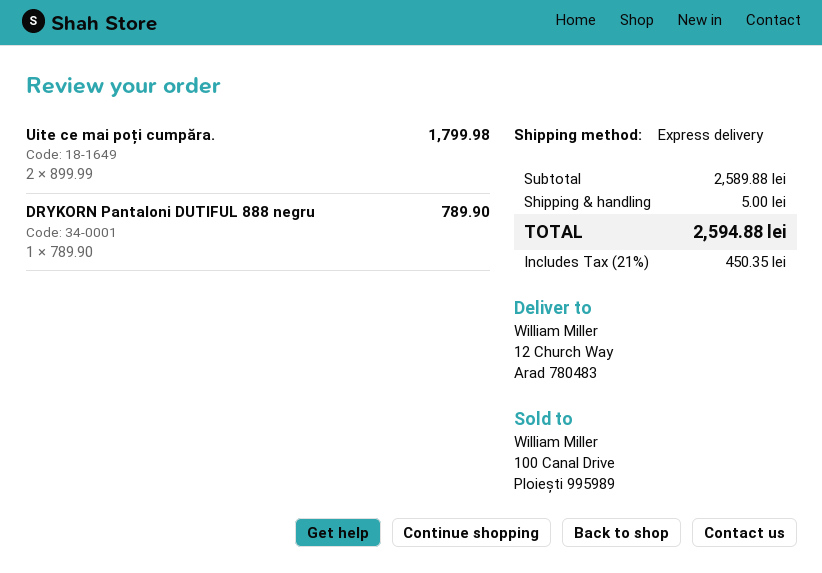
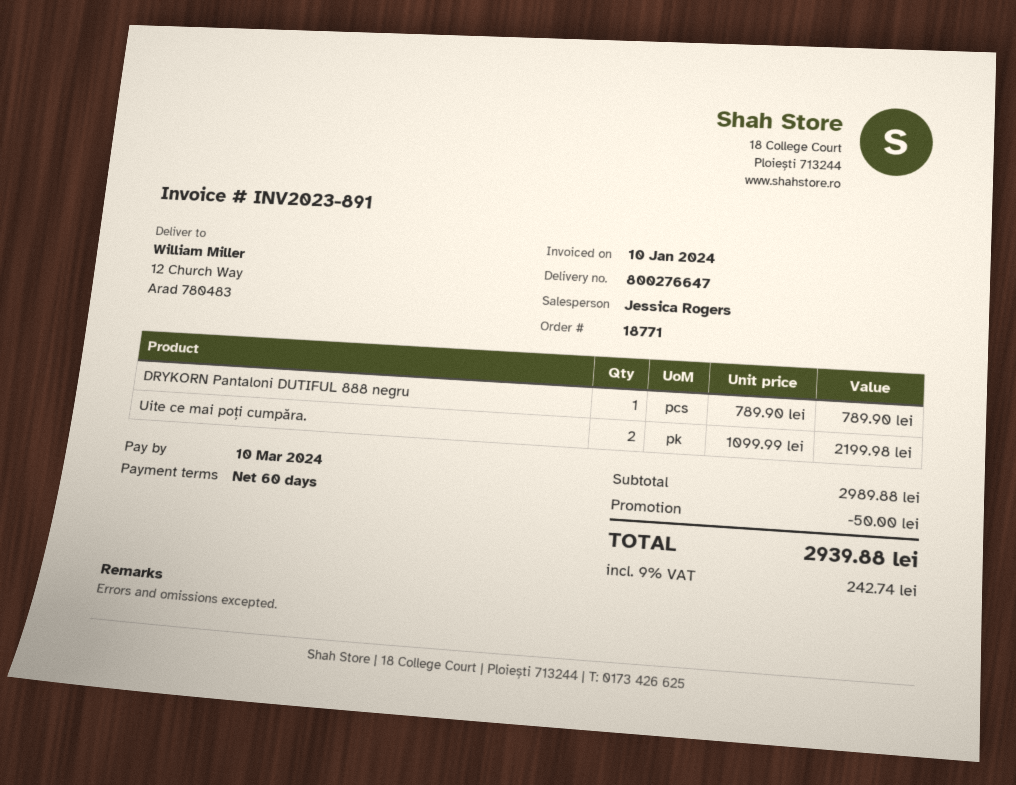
Uite ce mai poți cumpăra.: 2 x 899.99 = 1799.98 -> 2 x 1099.99 = 2199.98
subtotal: 2589.88 -> 2989.88
discount: none -> 50.00
shipping: 5.00 -> none
tax: 21% = 450.35 -> 9% = 242.74
total: 2594.88 -> 2939.88

